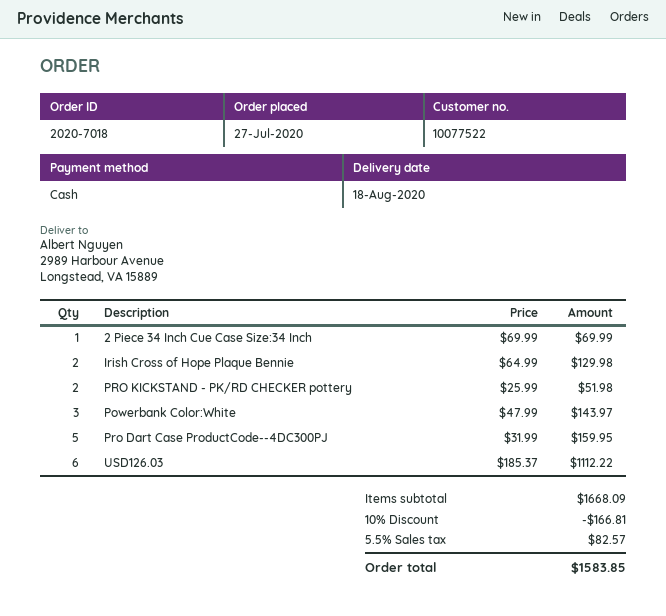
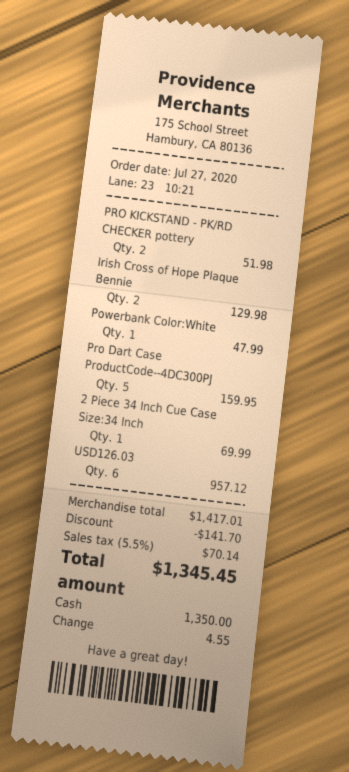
Powerbank Color:White: 3 for 143.97 -> 1 for 47.99
USD126.03: 6 for 1112.22 -> 6 for 957.12
subtotal: 1668.09 -> 1417.01
discount: 166.81 -> 141.70
tax: 5.5% = 82.57 -> 5.5% = 70.14
total: 1583.85 -> 1345.45

